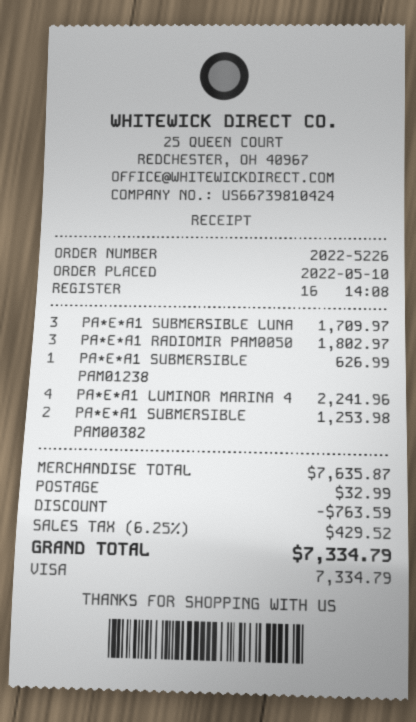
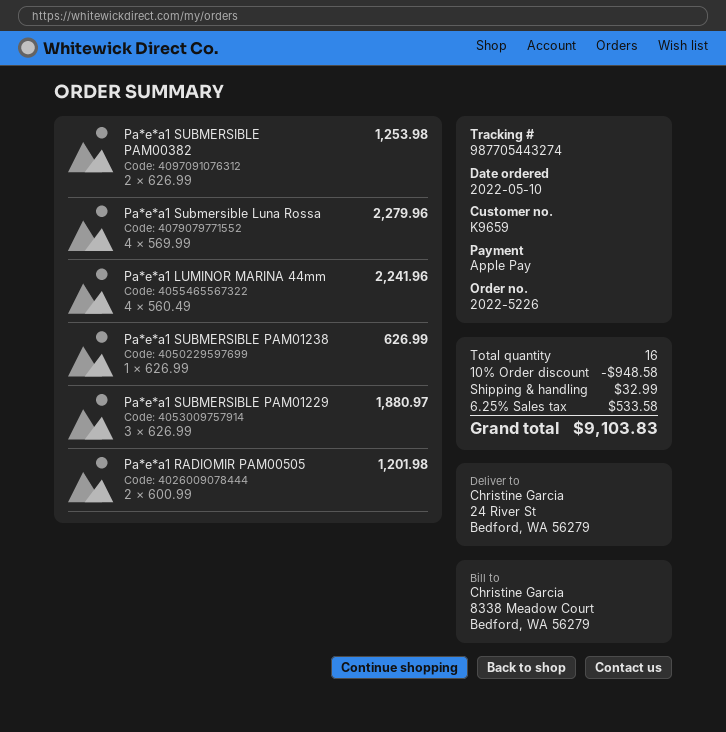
payment method: Visa -> Apple Pay
PA*E*A1 SUBMERSIBLE LUNA: 3 for 1709.97 -> 4 for 2279.96
PA*E*A1 RADIOMIR PAM0050: 3 for 1802.97 -> 2 for 1201.98
Pa*e*a1 SUBMERSIBLE PAM01229: none -> 3 for 1880.97
discount: 763.59 -> 948.58
tax: 6.25% = 429.52 -> 6.25% = 533.58
total: 7334.79 -> 9103.83

